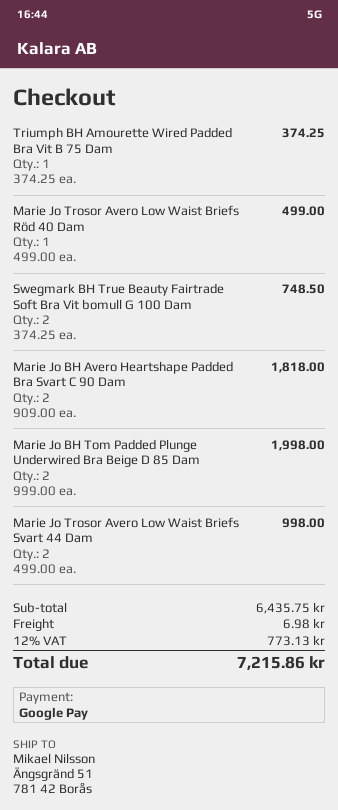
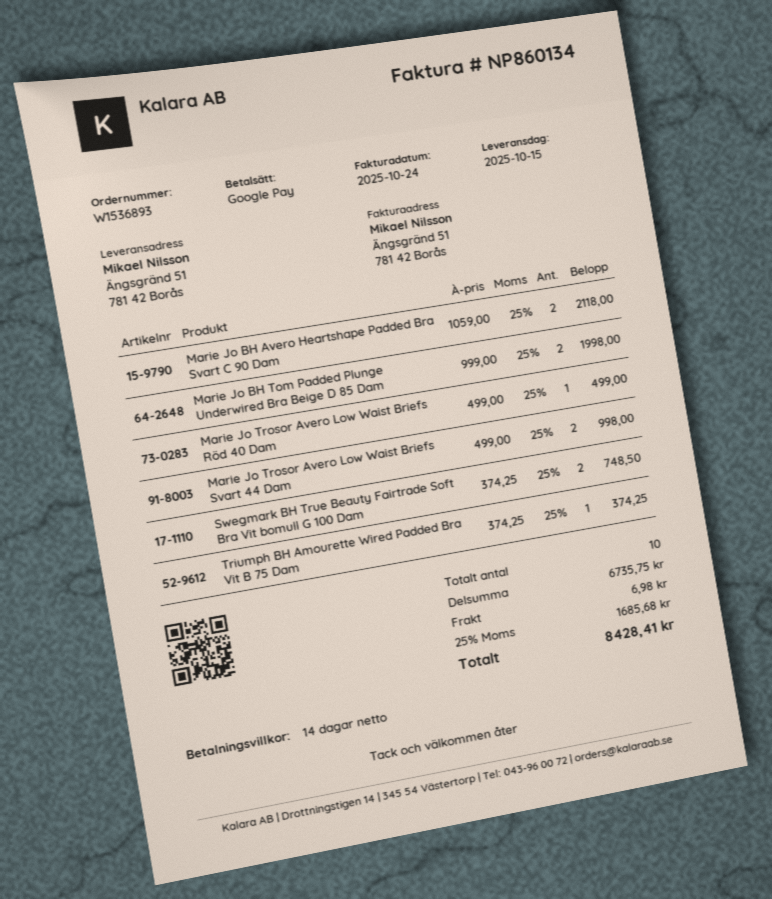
Marie Jo BH Avero Heartshape Padded Bra Svart C 90 Dam: 2 x 909.00 = 1818.00 -> 2 x 1059.00 = 2118.00
subtotal: 6435.75 -> 6735.75
tax: 12% = 773.13 -> 25% = 1685.68
total: 7215.86 -> 8428.41

